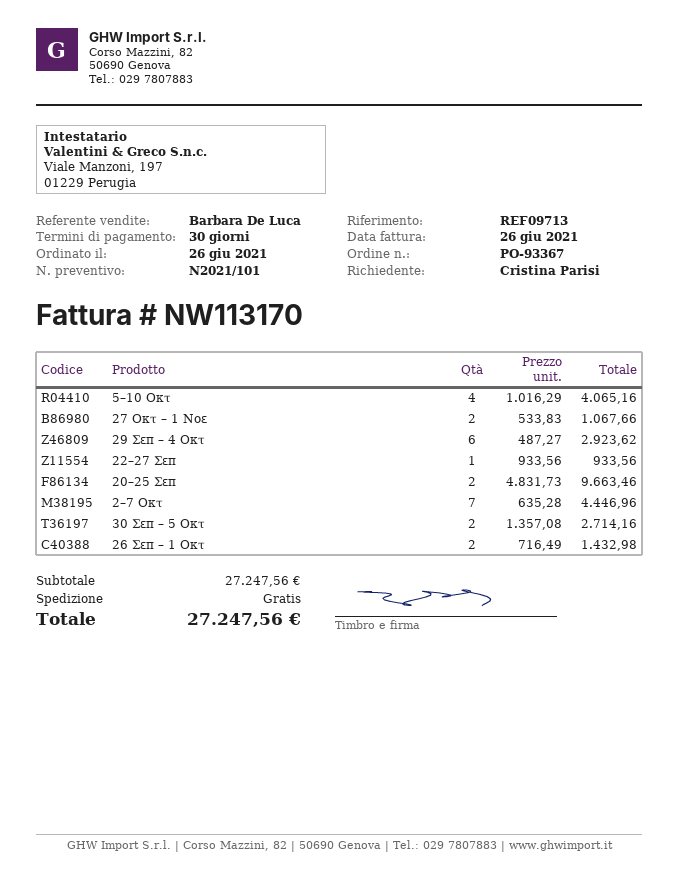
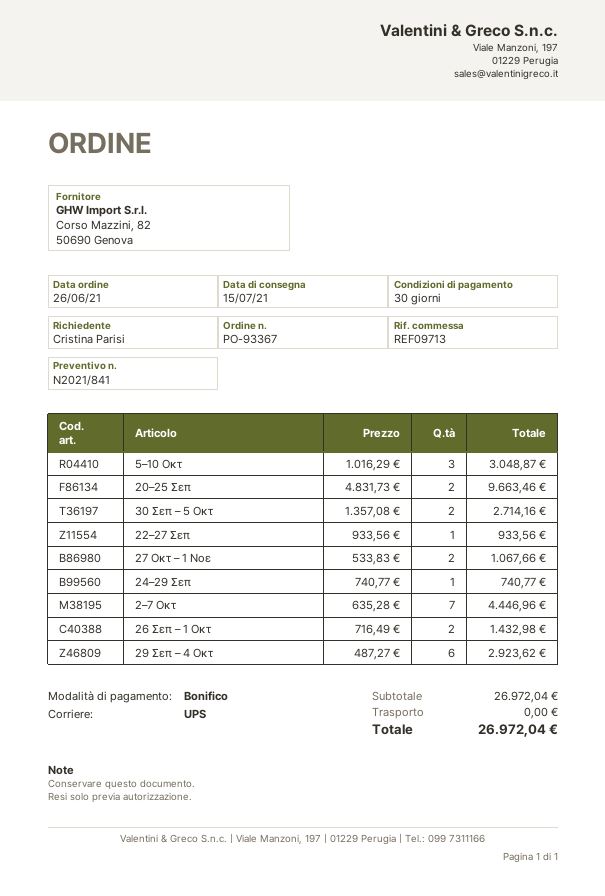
quote number: N2021/101 -> N2021/841
5–10 Οκτ: 4 x 1016.29 = 4065.16 -> 3 x 1016.29 = 3048.87
24–29 Σεπ: none -> 1 x 740.77 = 740.77
subtotal: 27247.56 -> 26972.04
total: 27247.56 -> 26972.04

